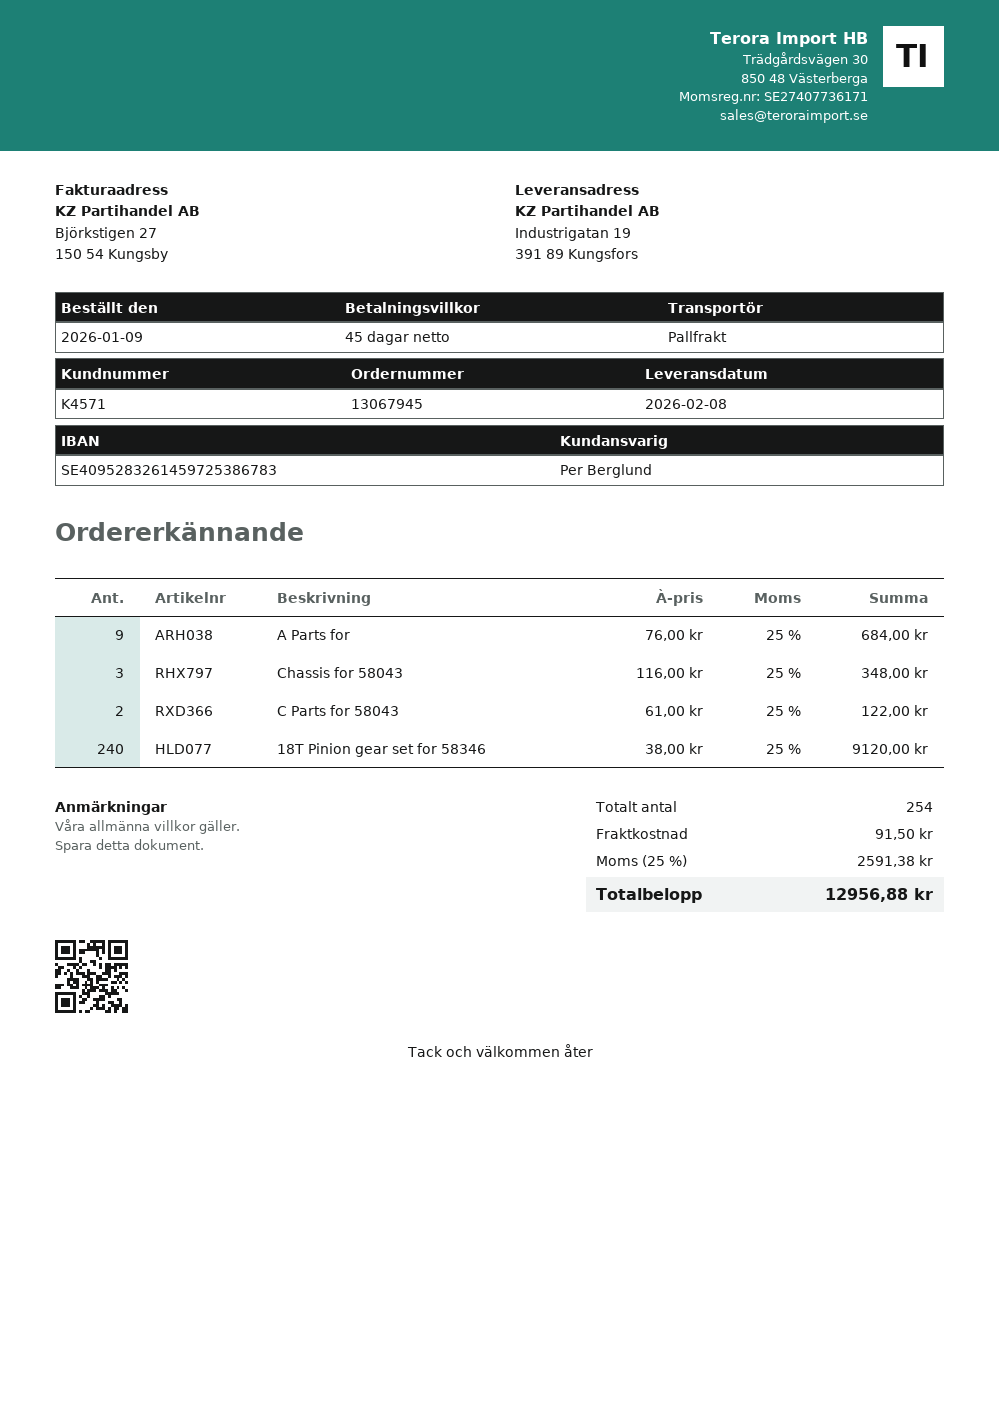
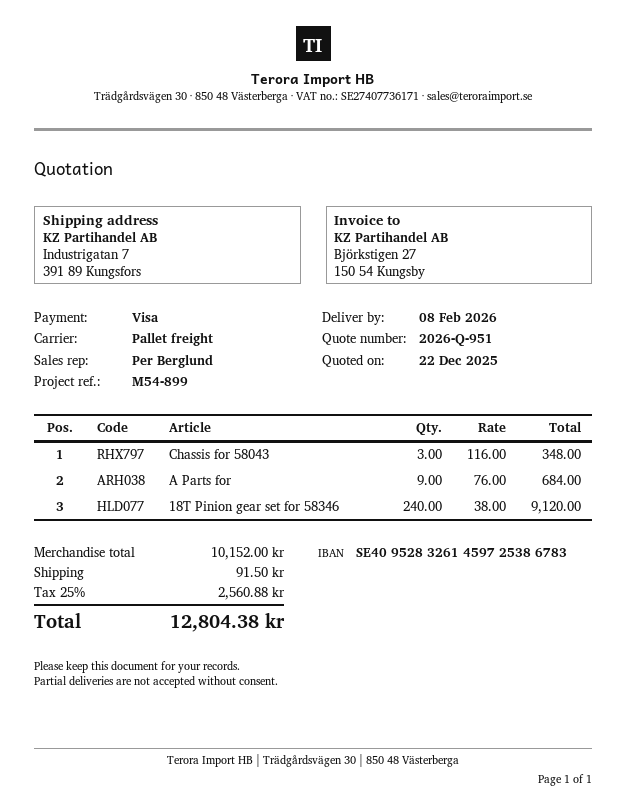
ship to: Industrigatan 19, 391 89 Kungsfors -> Industrigatan 7, 391 89 Kungsfors
C Parts for 58043: 2 x 61.00 = 122.00 -> none
tax: 25% = 2591.38 -> 25% = 2560.88
total: 12956.88 -> 12804.38

